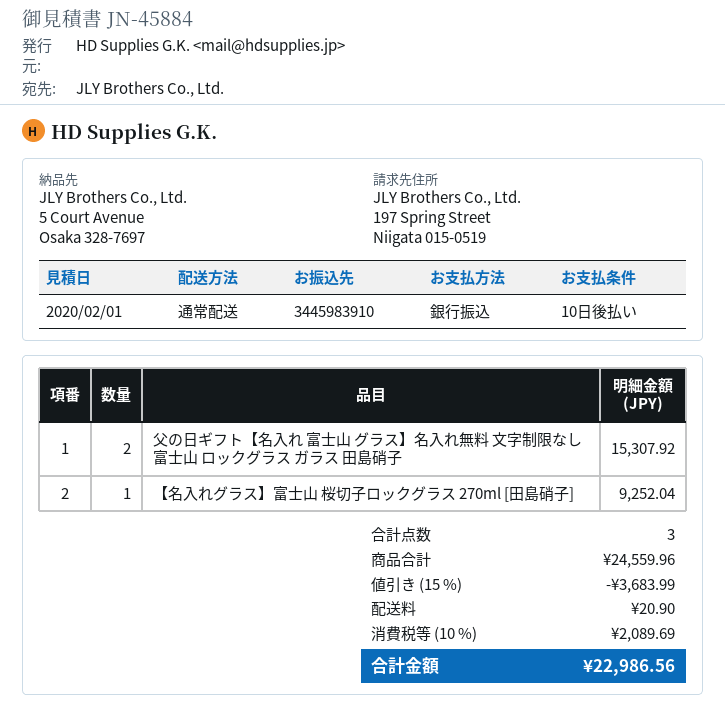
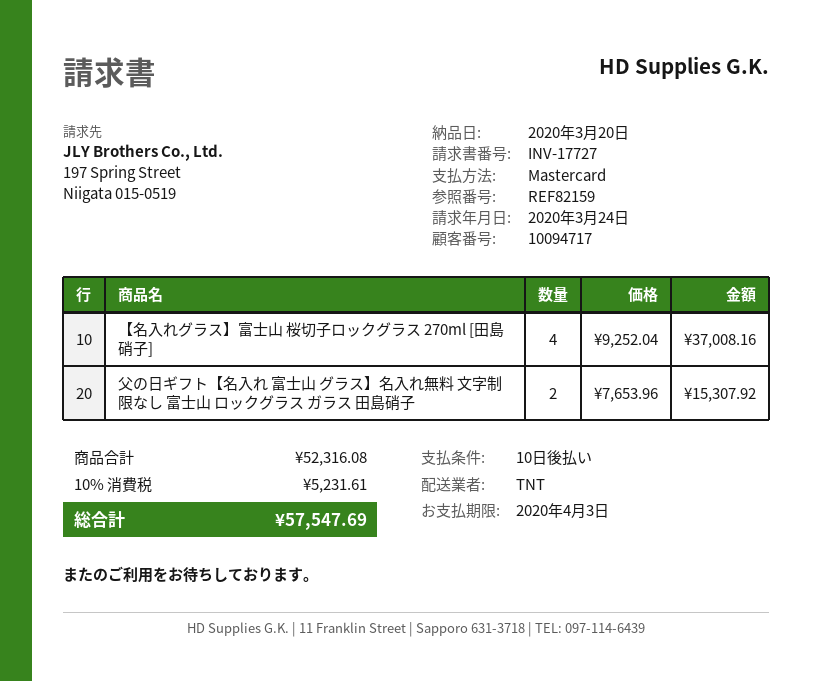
payment method: bank transfer -> Mastercard
shipping method: standard -> TNT
【名入れグラス】富士山 桜切子ロックグラス 270ml [田島硝子]: 1 for 9252.04 -> 4 for 37008.16
subtotal: 24559.96 -> 52316.08
discount: 15% = 3683.99 -> none
shipping: 20.90 -> none
tax: 10% = 2089.69 -> 10% = 5231.61
total: 22986.56 -> 57547.69

